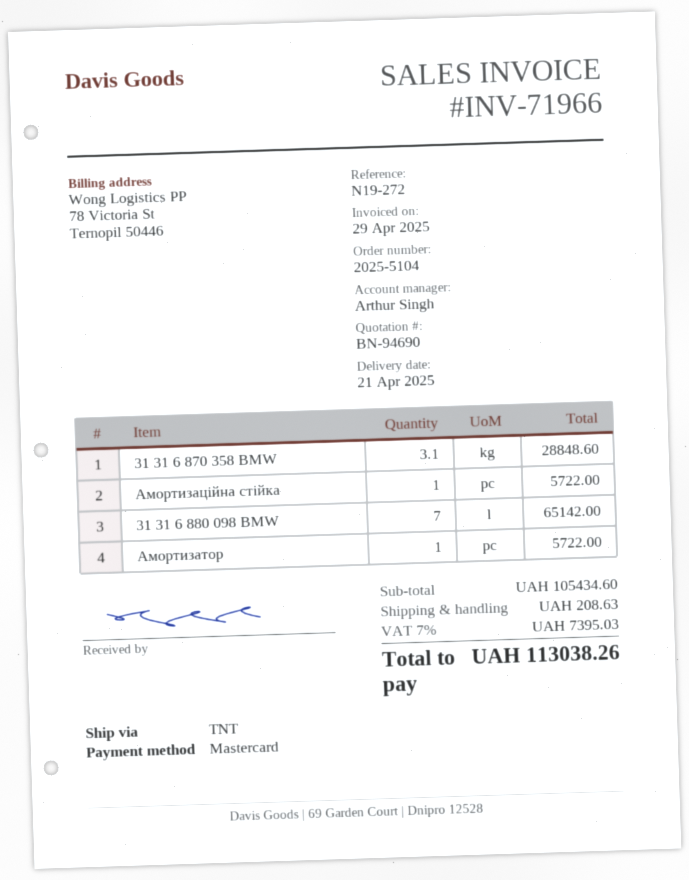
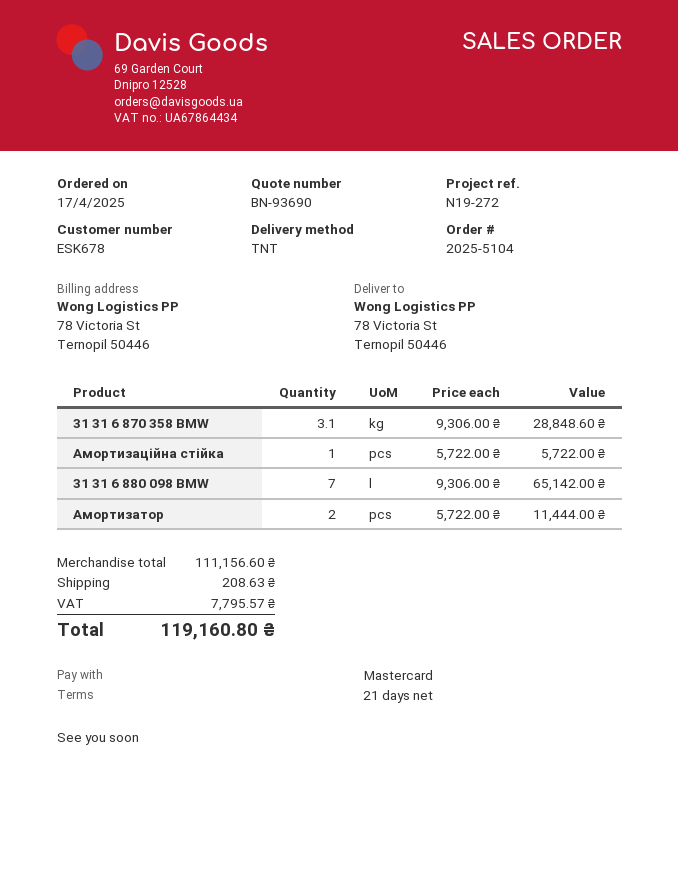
quote number: BN-94690 -> BN-93690
Амортизатор: 1 for 5722.00 -> 2 for 11444.00
subtotal: 105434.60 -> 111156.60
tax: 7395.03 -> 7795.57
total: 113038.26 -> 119160.80

